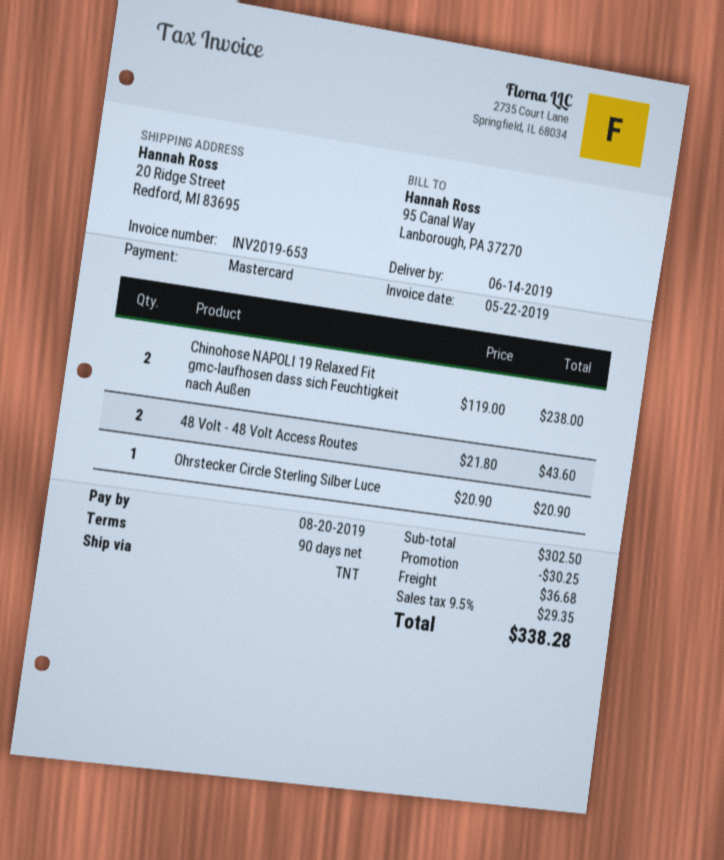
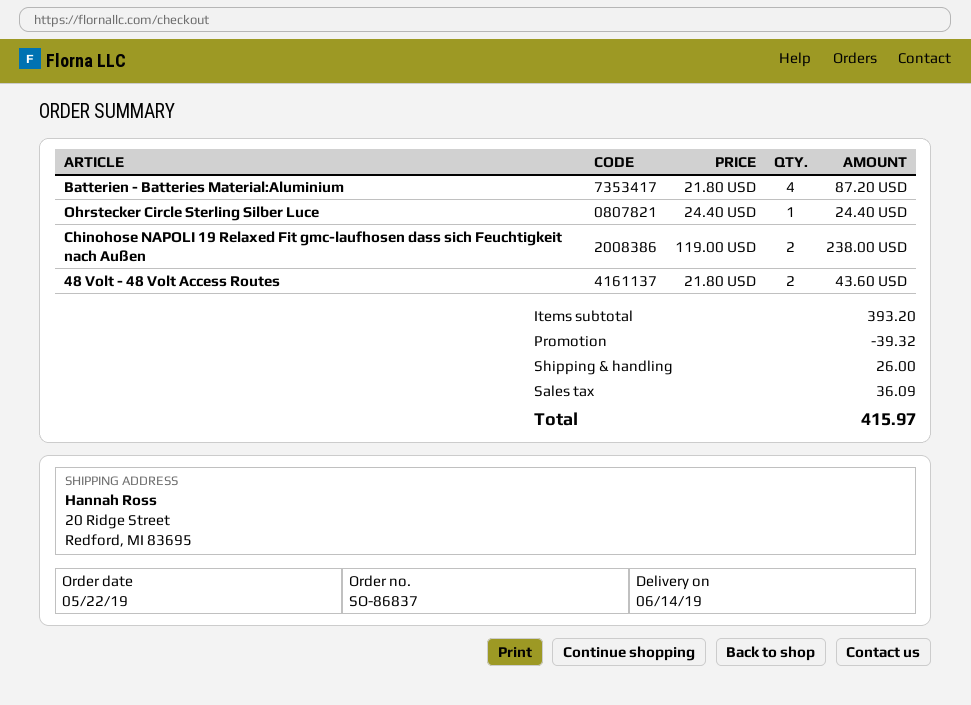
Ohrstecker Circle Sterling Silber Luce: 1 x 20.90 = 20.90 -> 1 x 24.40 = 24.40
Batterien - Batteries Material:Aluminium: none -> 4 x 21.80 = 87.20
subtotal: 302.50 -> 393.20
discount: 30.25 -> 39.32
shipping: 36.68 -> 26.00
tax: 29.35 -> 36.09
total: 338.28 -> 415.97

